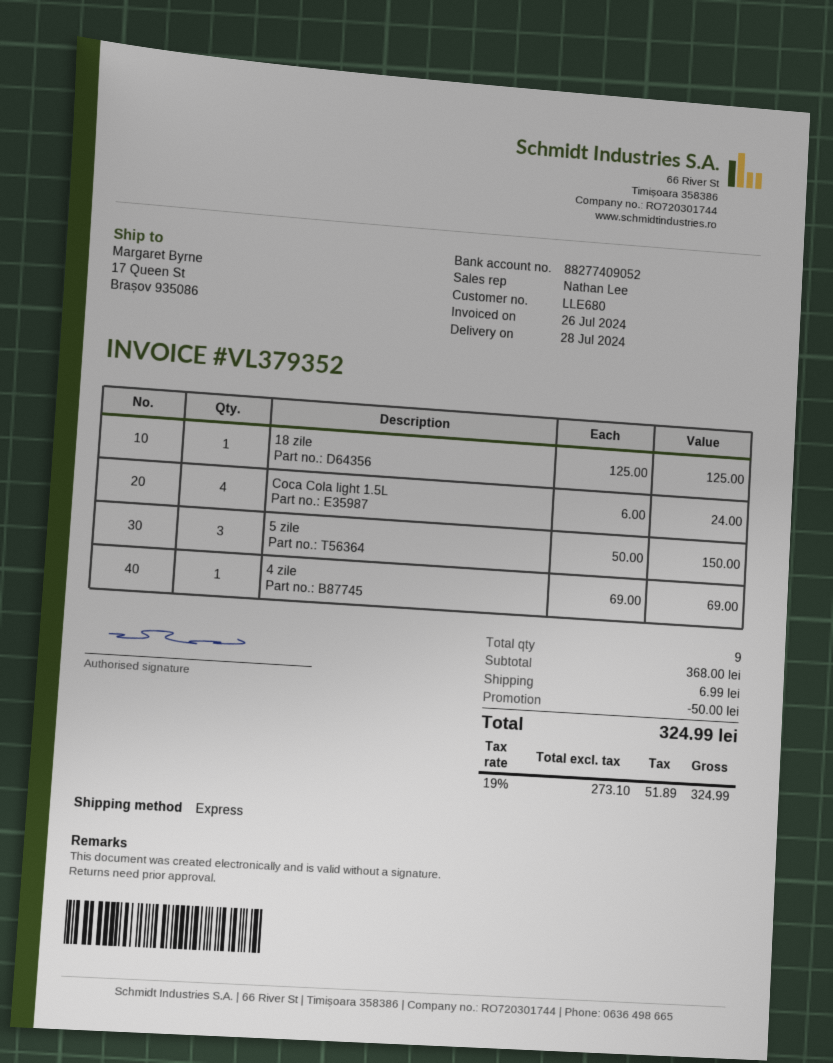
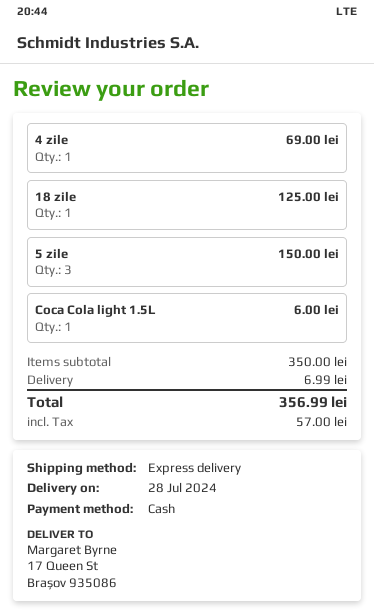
Coca Cola light 1.5L: 4 for 24.00 -> 1 for 6.00
subtotal: 368.00 -> 350.00
discount: 50.00 -> none
tax: 51.89 -> 57.00
total: 324.99 -> 356.99

